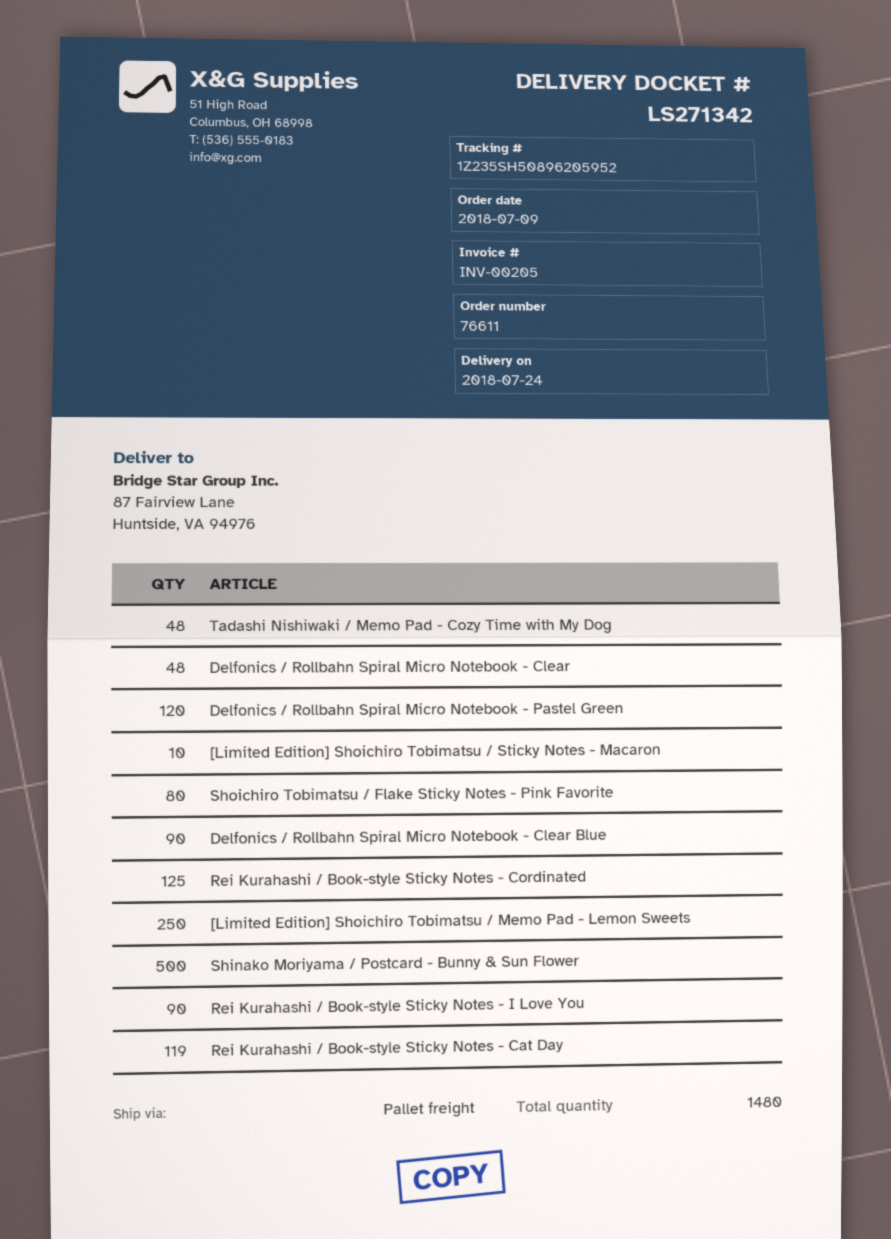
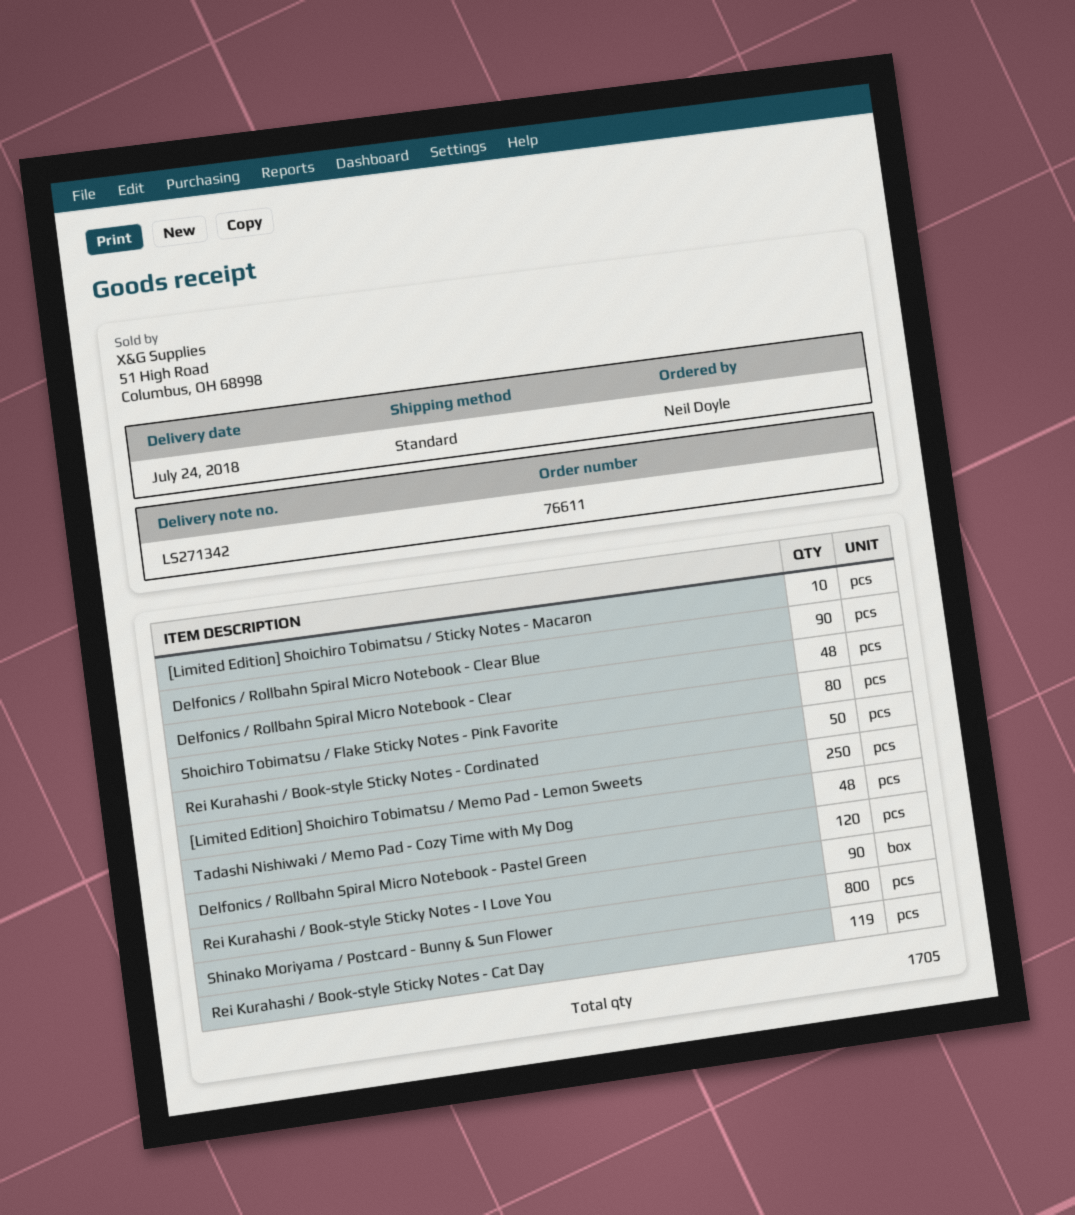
shipping method: pallet freight -> standard
Rei Kurahashi / Book-style Sticky Notes - Cordinated: 125 -> 50
Shinako Moriyama / Postcard - Bunny & Sun Flower: 500 -> 800
total quantity: 1480 -> 1705

